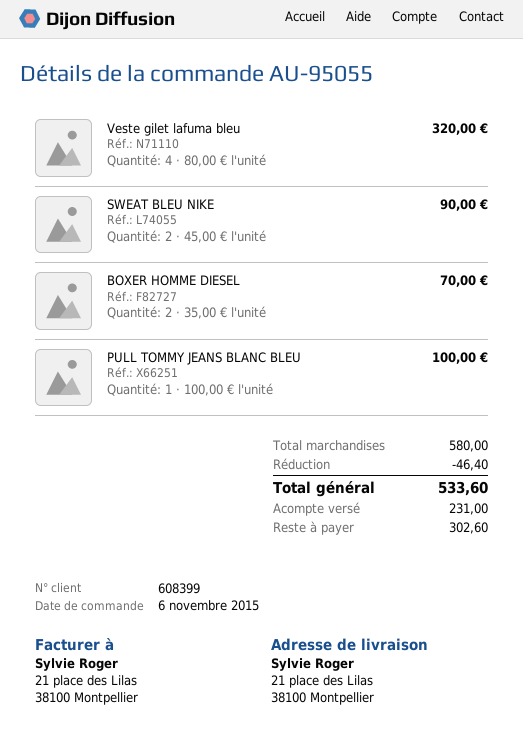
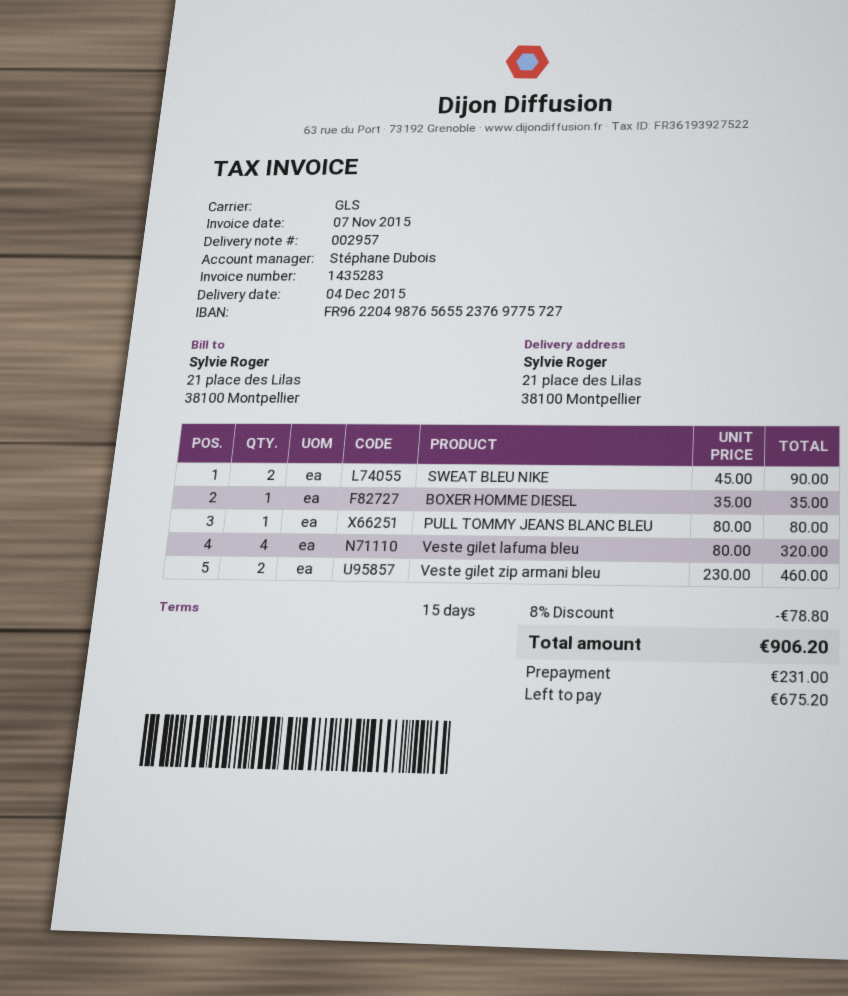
BOXER HOMME DIESEL: 2 x 35.00 = 70.00 -> 1 x 35.00 = 35.00
PULL TOMMY JEANS BLANC BLEU: 1 x 100.00 = 100.00 -> 1 x 80.00 = 80.00
Veste gilet zip armani bleu: none -> 2 x 230.00 = 460.00
discount: 46.40 -> 78.80
total: 533.60 -> 906.20
balance: 302.60 -> 675.20

